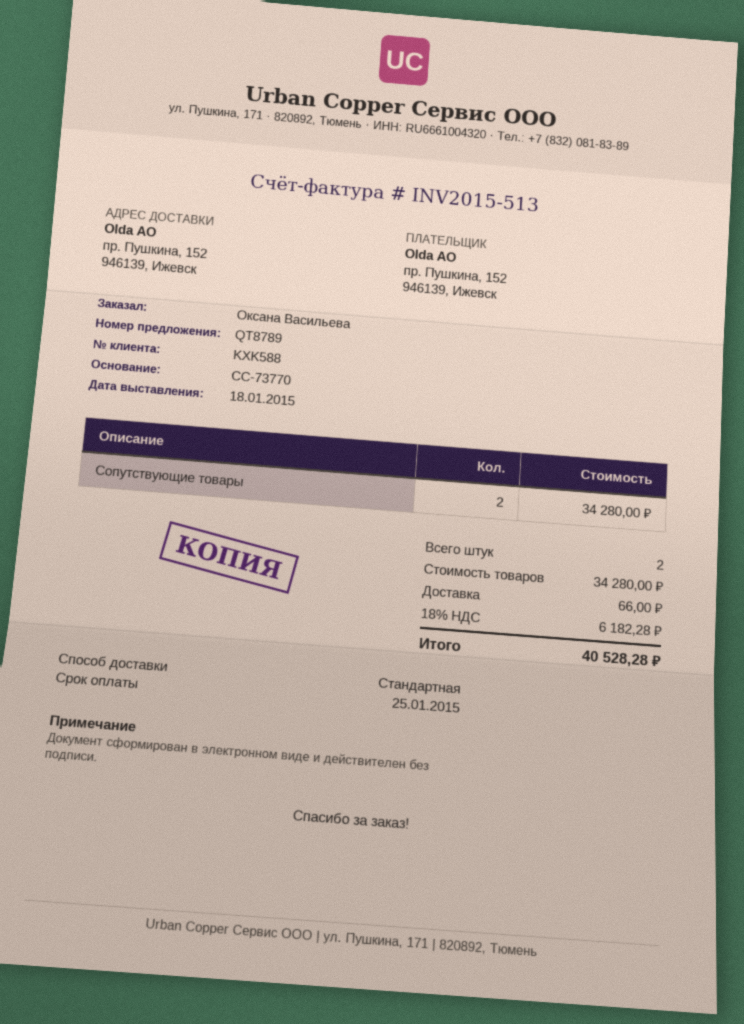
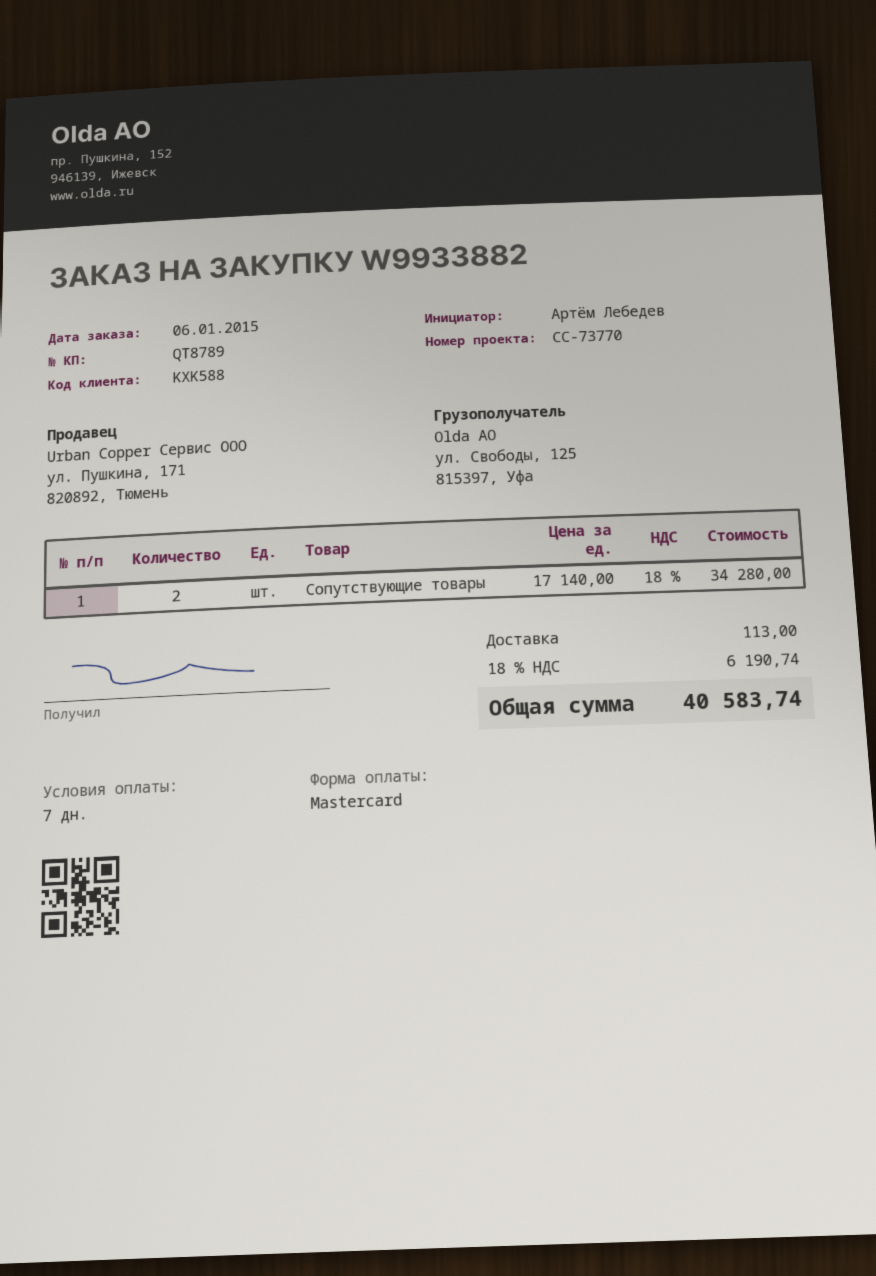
ordered by: Оксана Васильева -> Артём Лебедев
ship to: пр. Пушкина, 152, 946139, Ижевск -> ул. Свободы, 125, 815397, Уфа
shipping: 66.00 -> 113.00
tax: 18% = 6182.28 -> 18% = 6190.74
total: 40528.28 -> 40583.74

